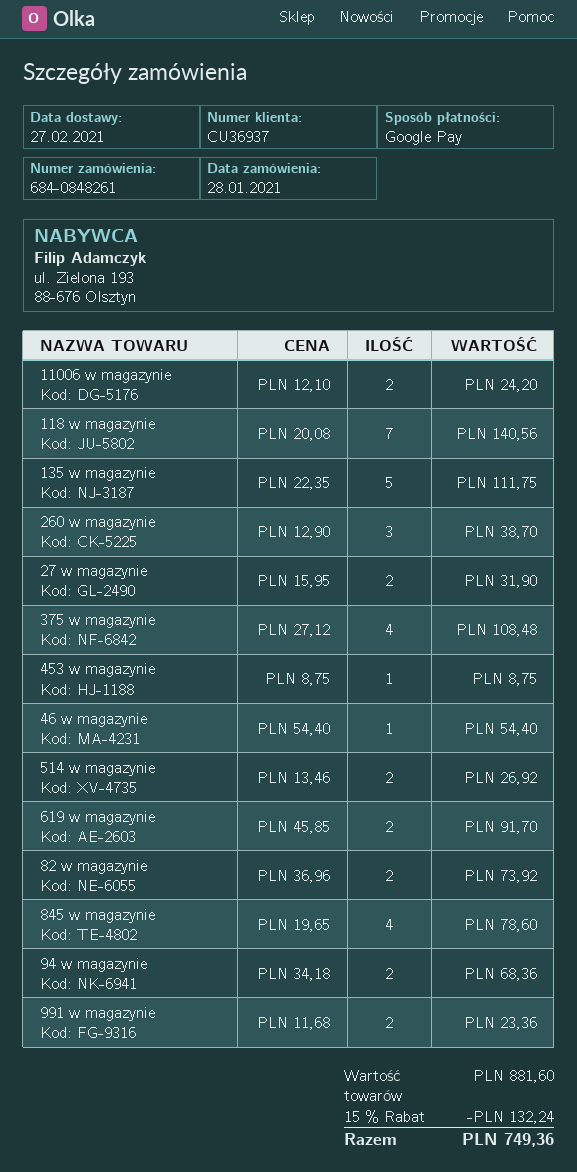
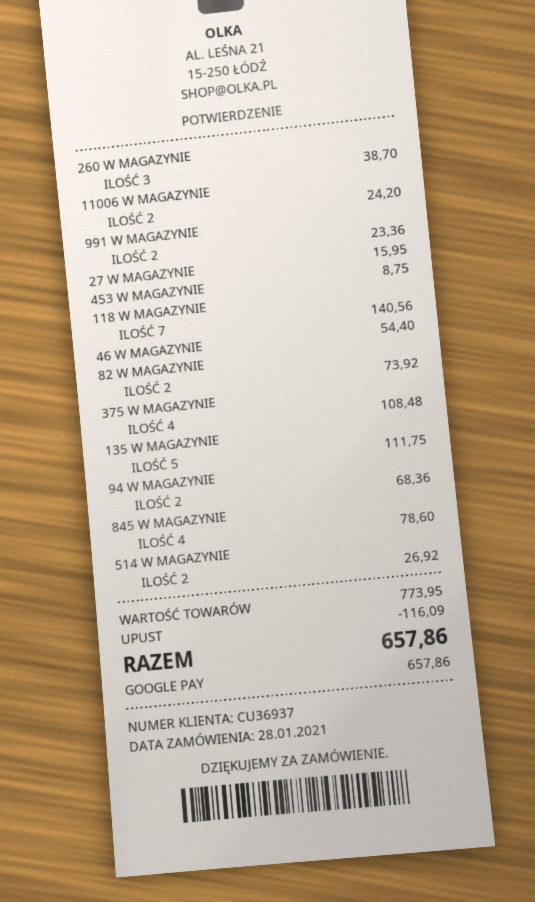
27 w magazynie: 2 for 31.90 -> 1 for 15.95
619 w magazynie: 2 for 91.70 -> none
subtotal: 881.60 -> 773.95
discount: 132.24 -> 116.09
total: 749.36 -> 657.86

